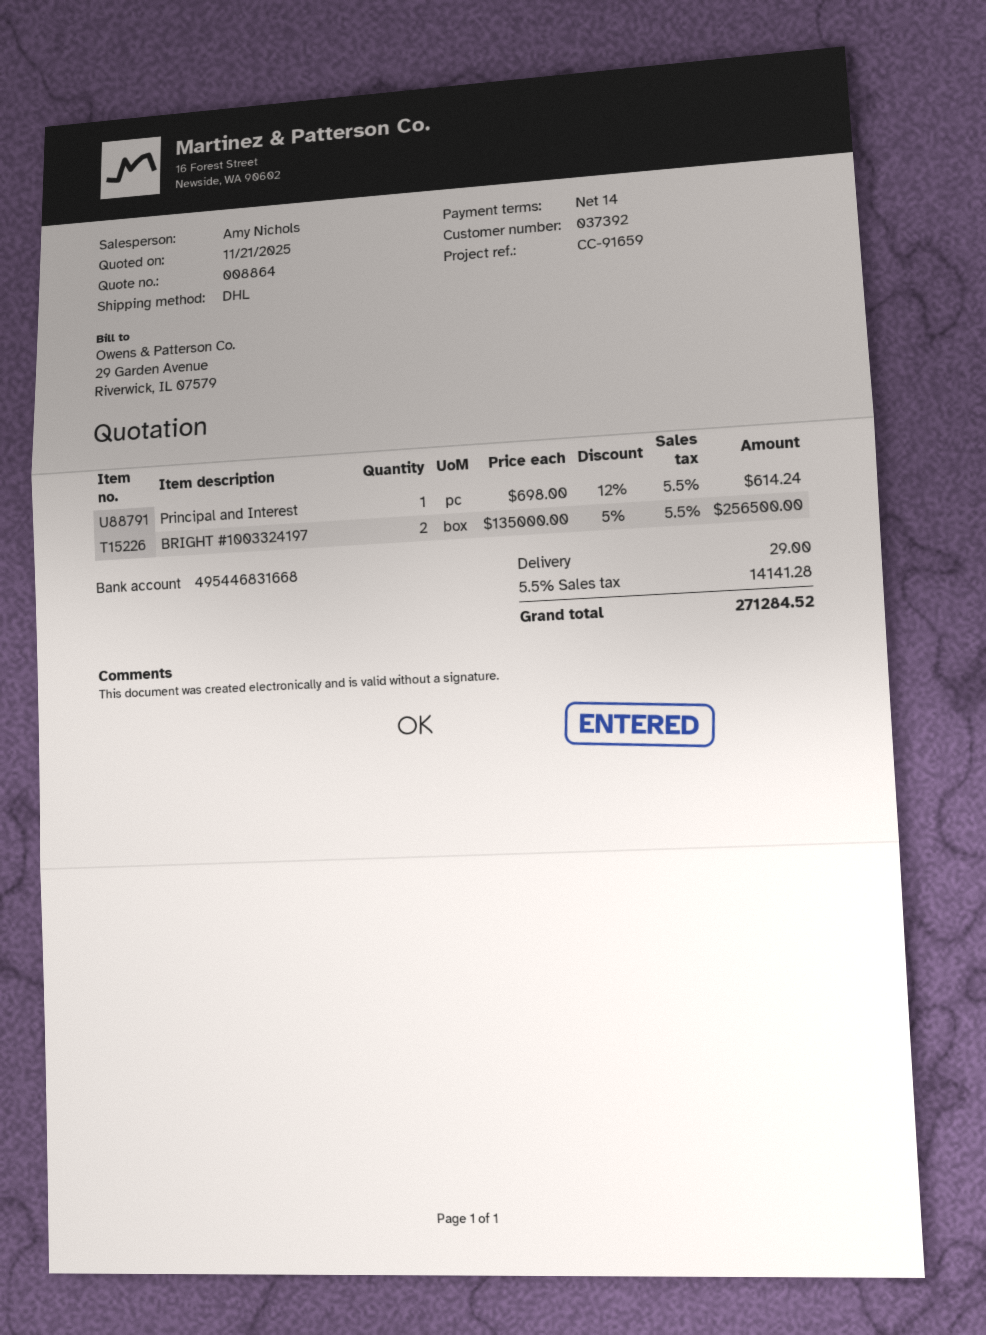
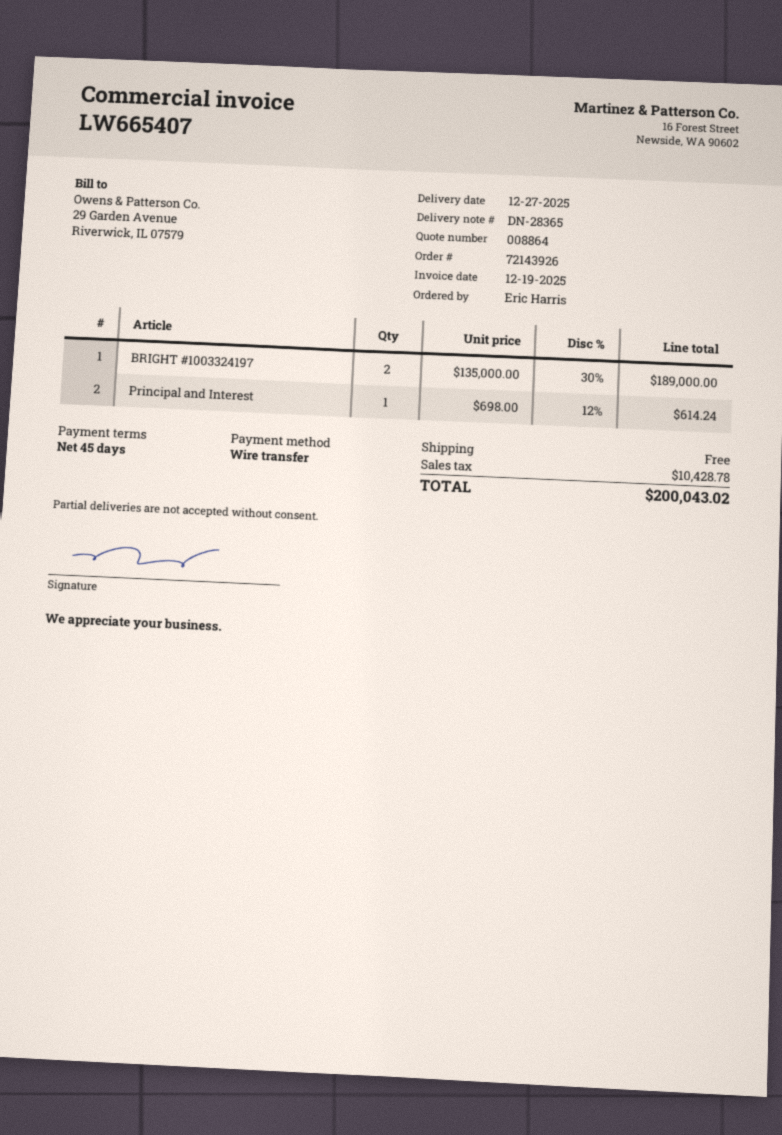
payment terms: 14 days -> 45 days
BRIGHT #1003324197: 2 x 135000.00 - 5% = 256500.00 -> 2 x 135000.00 - 30% = 189000.00
shipping: 29.00 -> 0.00
tax: 14141.28 -> 10428.78
total: 271284.52 -> 200043.02

